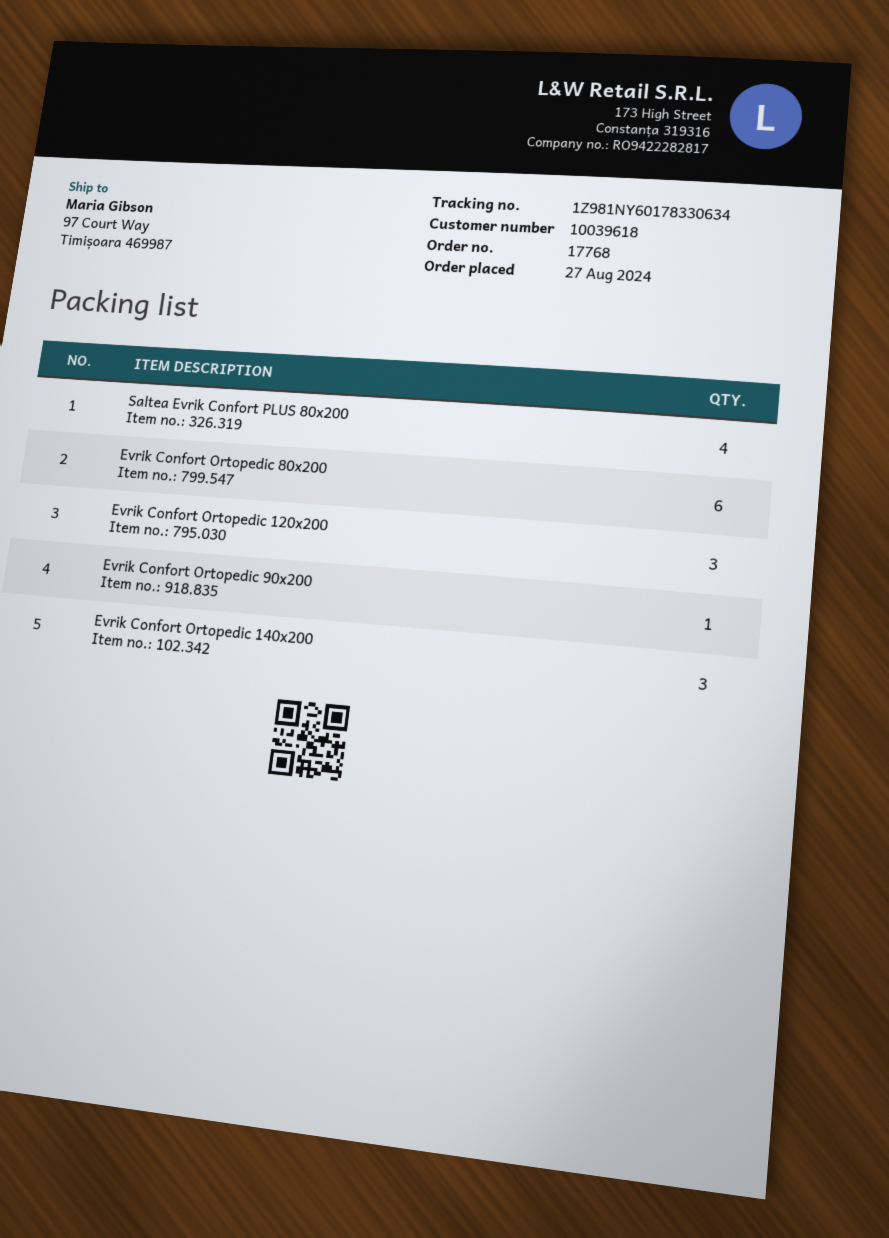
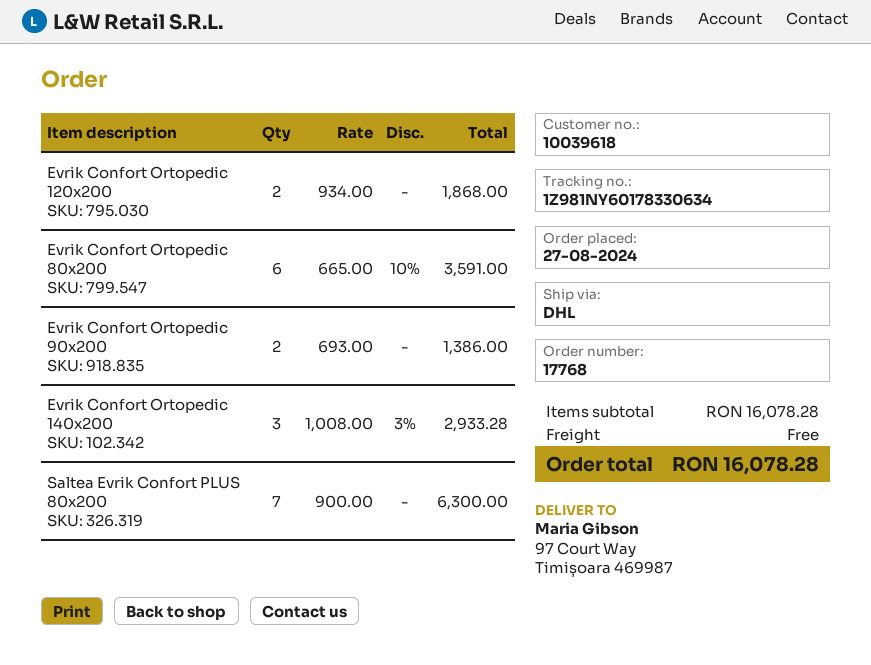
Saltea Evrik Confort PLUS 80x200: 4 -> 7
Evrik Confort Ortopedic 120x200: 3 -> 2
Evrik Confort Ortopedic 90x200: 1 -> 2

